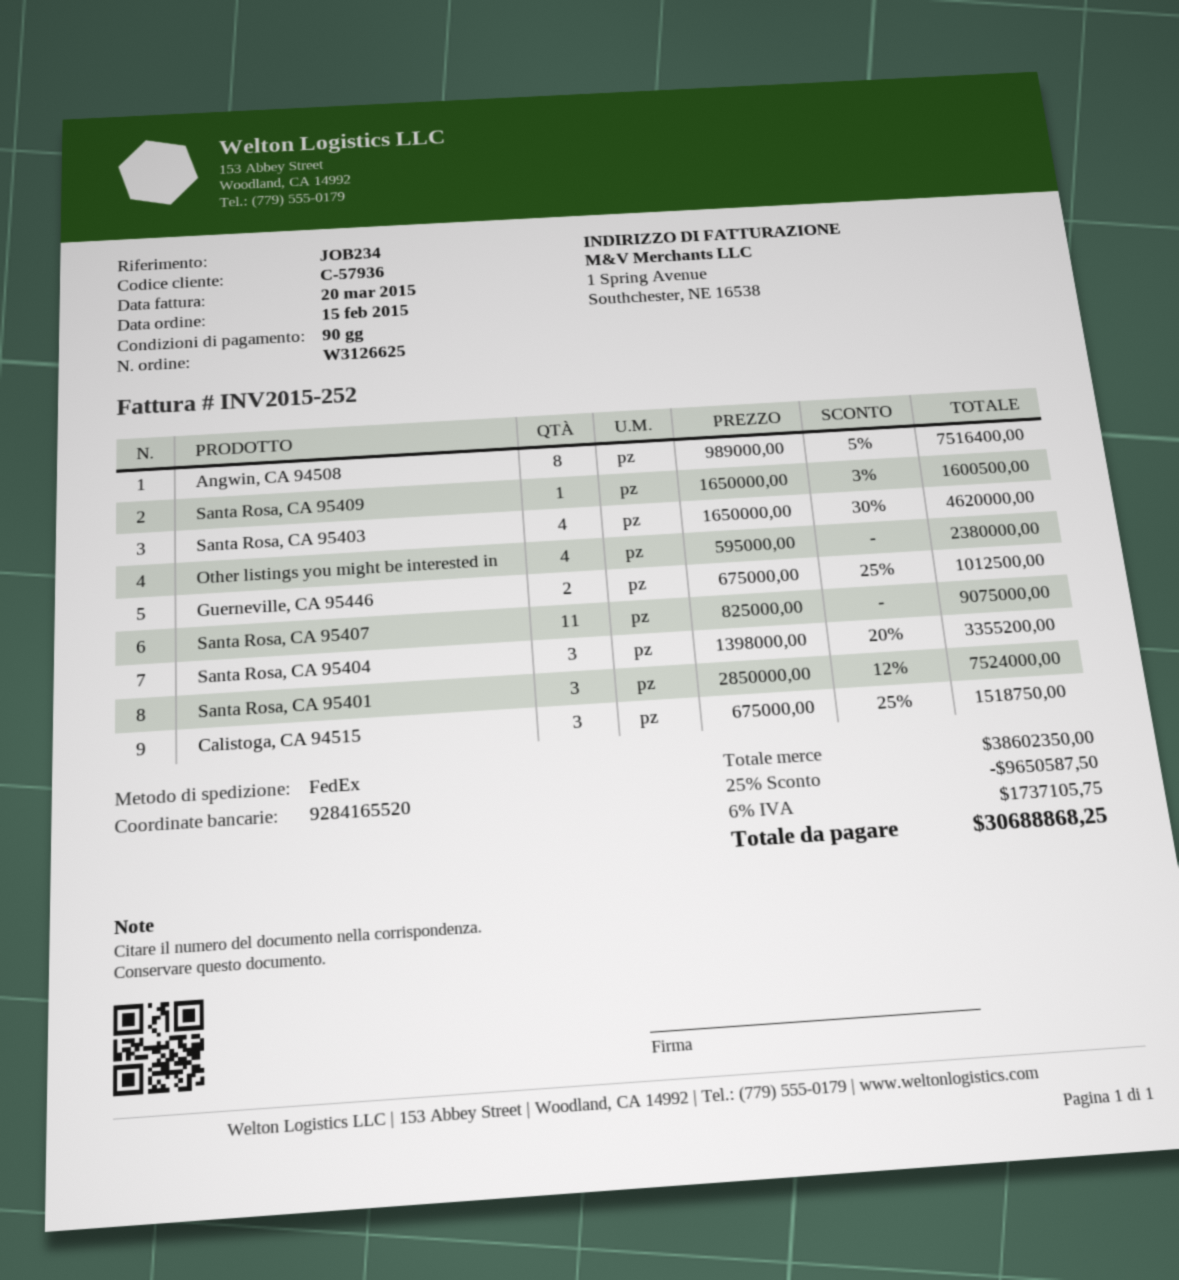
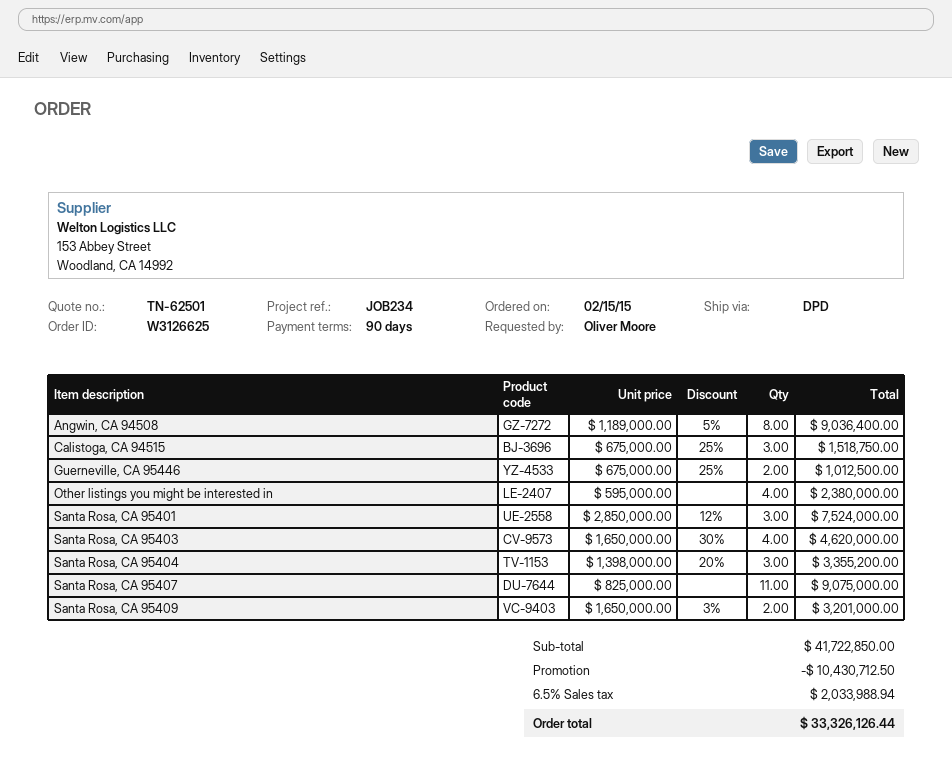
shipping method: FedEx -> DPD
Angwin, CA 94508: 8 x 989000.00 - 5% = 7516400.00 -> 8 x 1189000.00 - 5% = 9036400.00
Santa Rosa, CA 95409: 1 x 1650000.00 - 3% = 1600500.00 -> 2 x 1650000.00 - 3% = 3201000.00
subtotal: 38602350.00 -> 41722850.00
discount: 9650587.50 -> 10430712.50
tax: 6% = 1737105.75 -> 6.5% = 2033988.94
total: 30688868.25 -> 33326126.44

